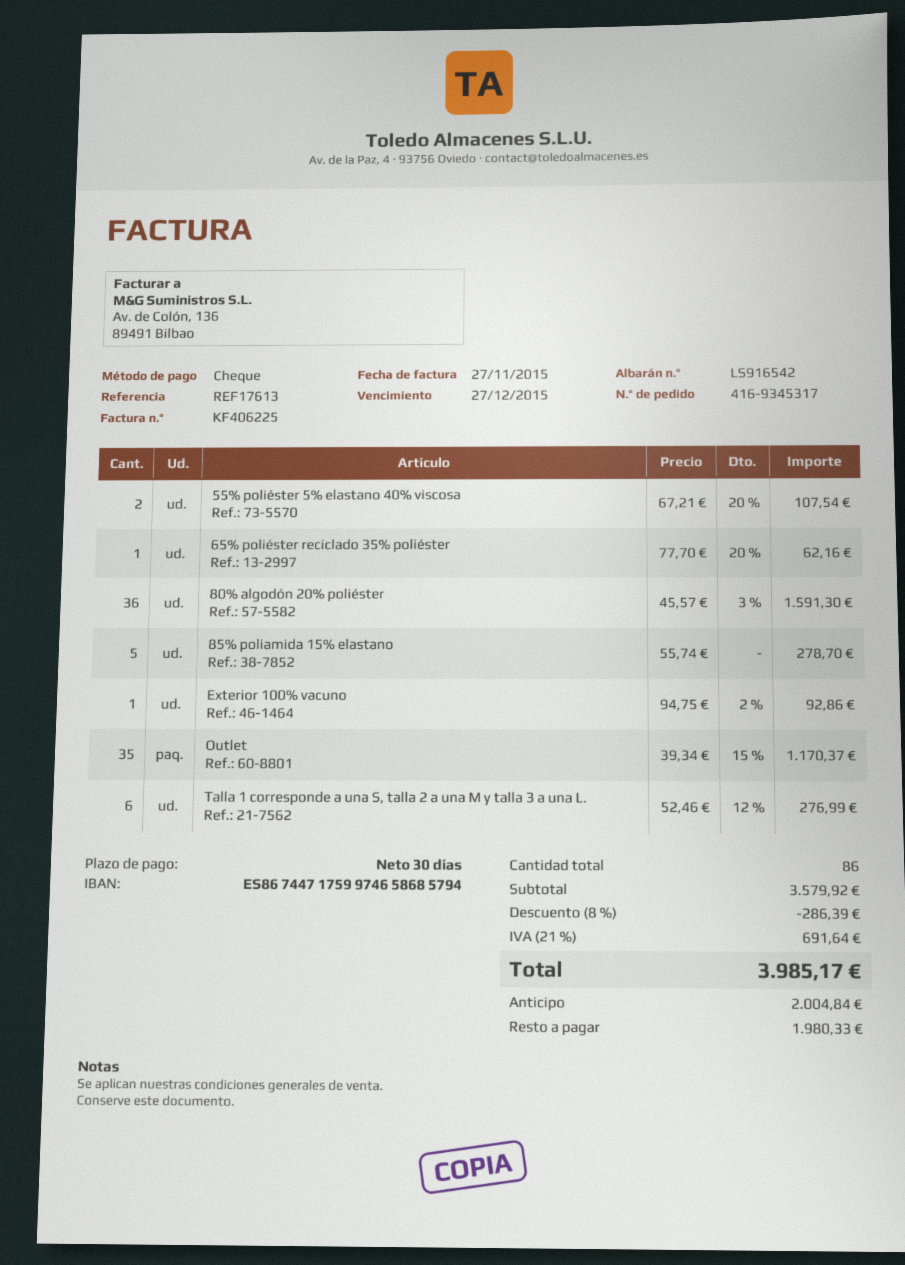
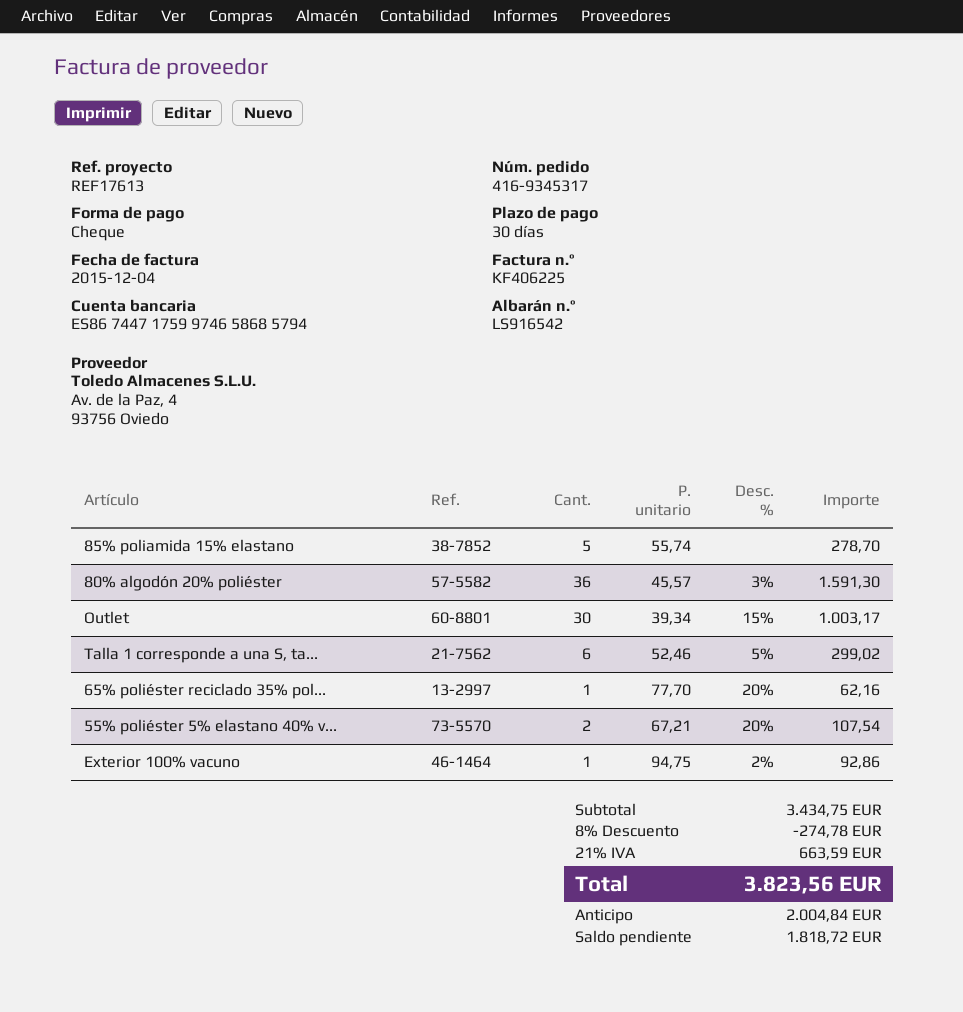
invoice date: 2015-11-27 -> 2015-12-04
Outlet: 35 x 39.34 - 15% = 1170.37 -> 30 x 39.34 - 15% = 1003.17
Talla 1 corresponde a una S, talla 2 a una M y talla 3 a una L.: 6 x 52.46 - 12% = 276.99 -> 6 x 52.46 - 5% = 299.02
subtotal: 3579.92 -> 3434.75
discount: 8% = 286.39 -> 8% = 274.78
tax: 21% = 691.64 -> 21% = 663.59
total: 3985.17 -> 3823.56
balance: 1980.33 -> 1818.72

